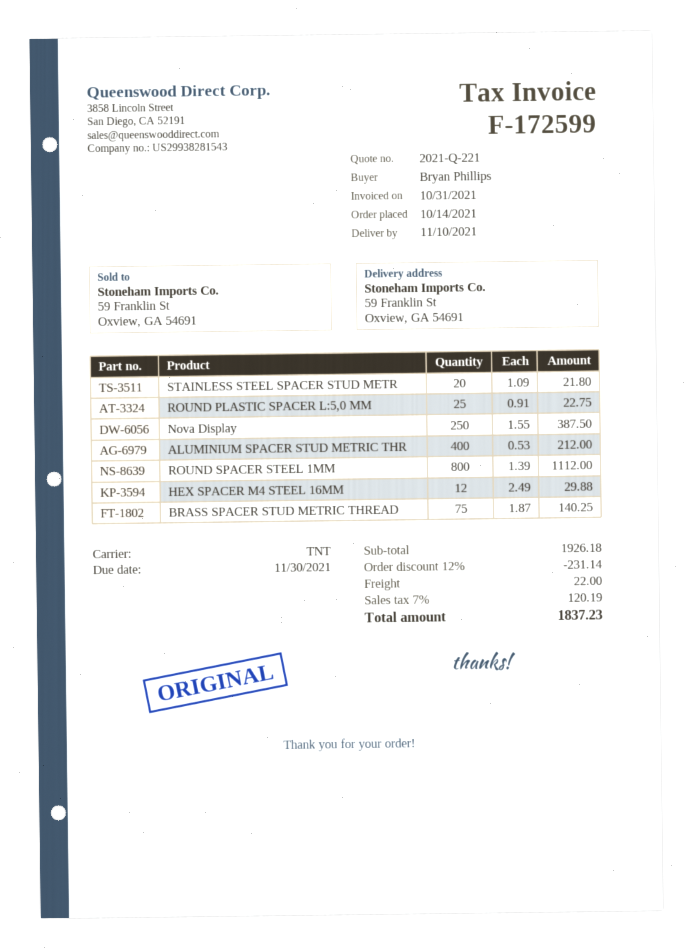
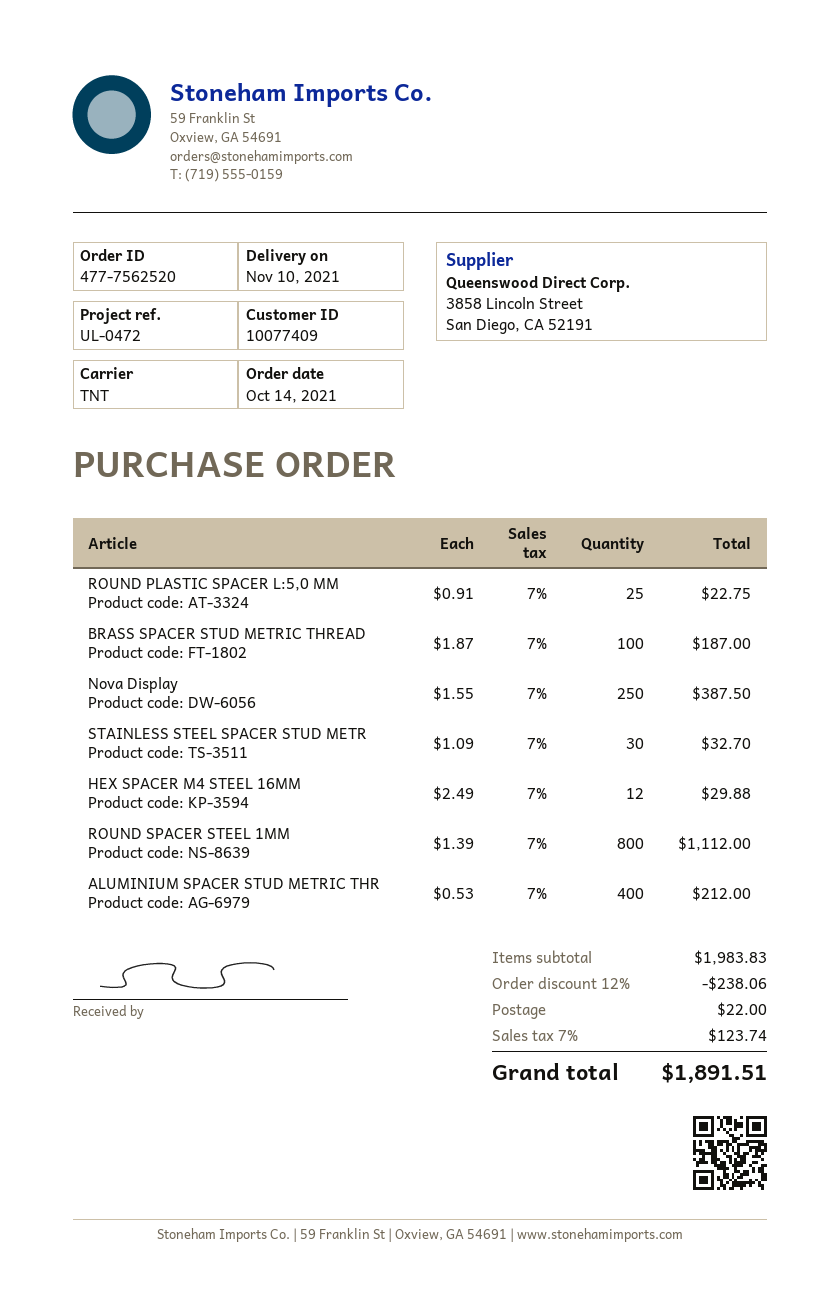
STAINLESS STEEL SPACER STUD METR: 20 x 1.09 = 21.80 -> 30 x 1.09 = 32.70
BRASS SPACER STUD METRIC THREAD: 75 x 1.87 = 140.25 -> 100 x 1.87 = 187.00
subtotal: 1926.18 -> 1983.83
discount: 12% = 231.14 -> 12% = 238.06
tax: 7% = 120.19 -> 7% = 123.74
total: 1837.23 -> 1891.51

